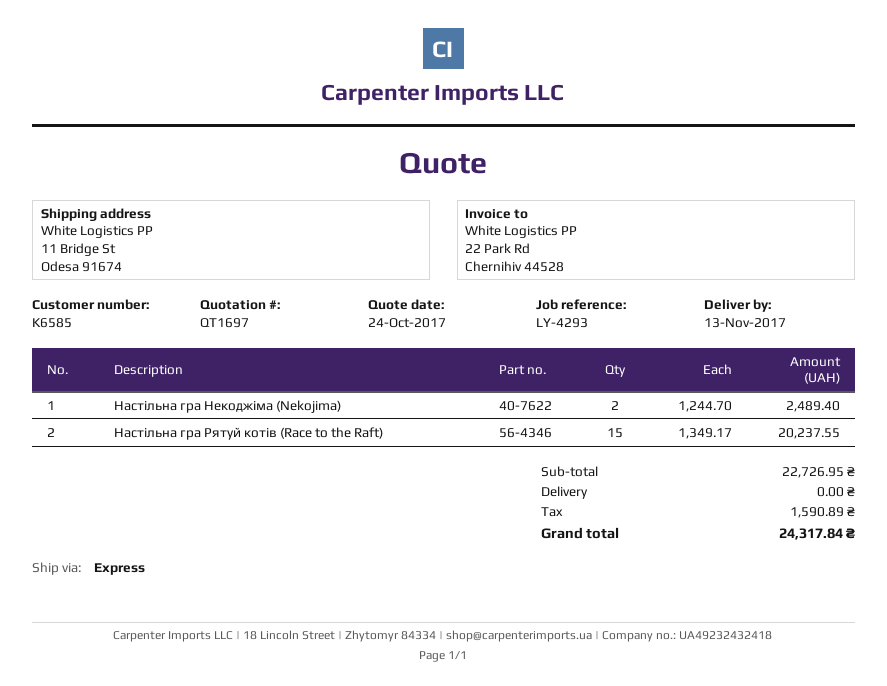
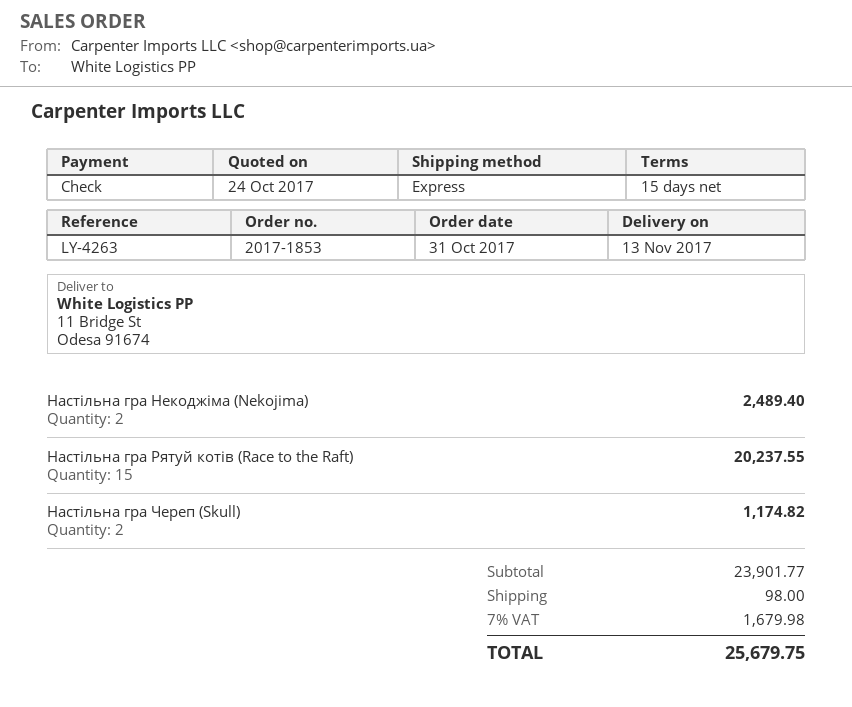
reference: LY-4293 -> LY-4263
Настільна гра Череп (Skull): none -> 2 for 1174.82
subtotal: 22726.95 -> 23901.77
shipping: 0.00 -> 98.00
tax: 1590.89 -> 1679.98
total: 24317.84 -> 25679.75

